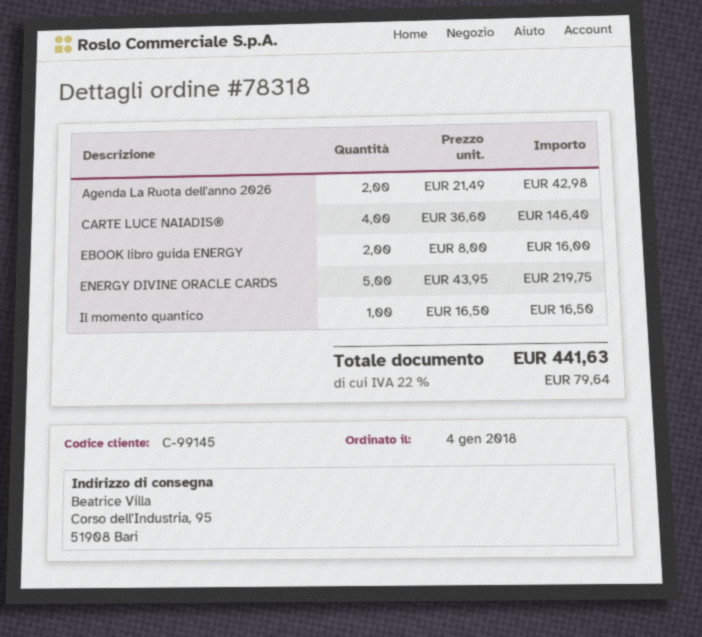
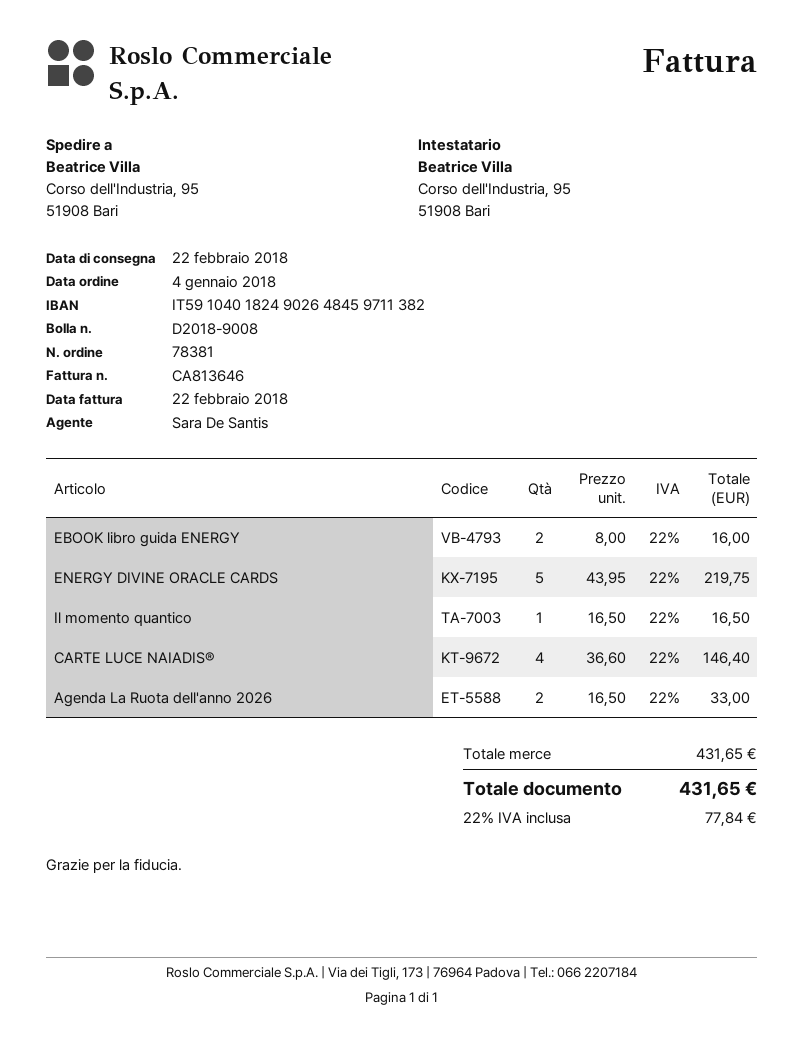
order number: 78318 -> 78381
Agenda La Ruota dell'anno 2026: 2 x 21.49 = 42.98 -> 2 x 16.50 = 33.00
tax: 22% = 79.64 -> 22% = 77.84
total: 441.63 -> 431.65

